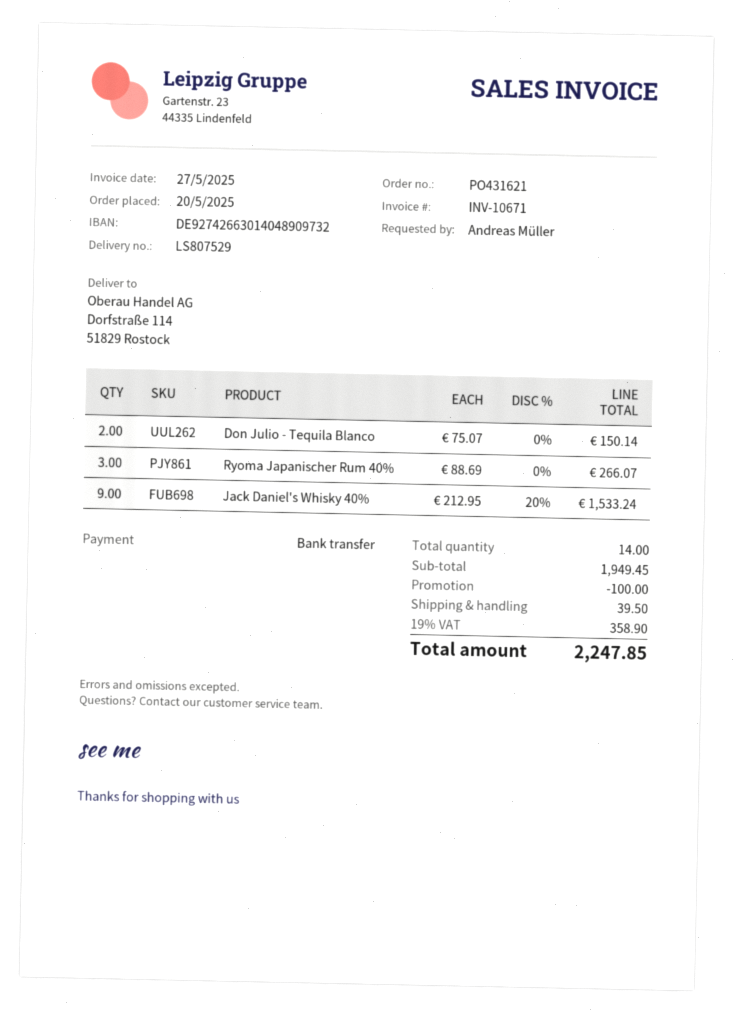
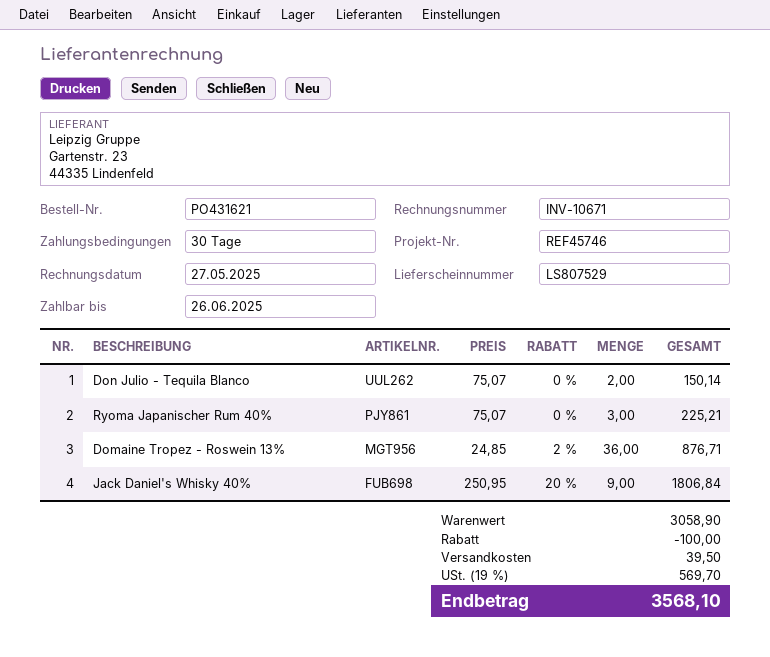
Ryoma Japanischer Rum 40%: 3 x 88.69 = 266.07 -> 3 x 75.07 = 225.21
Jack Daniel's Whisky 40%: 9 x 212.95 - 20% = 1533.24 -> 9 x 250.95 - 20% = 1806.84
Domaine Tropez - Roswein 13%: none -> 36 x 24.85 - 2% = 876.71
subtotal: 1949.45 -> 3058.90
tax: 19% = 358.90 -> 19% = 569.70
total: 2247.85 -> 3568.10

